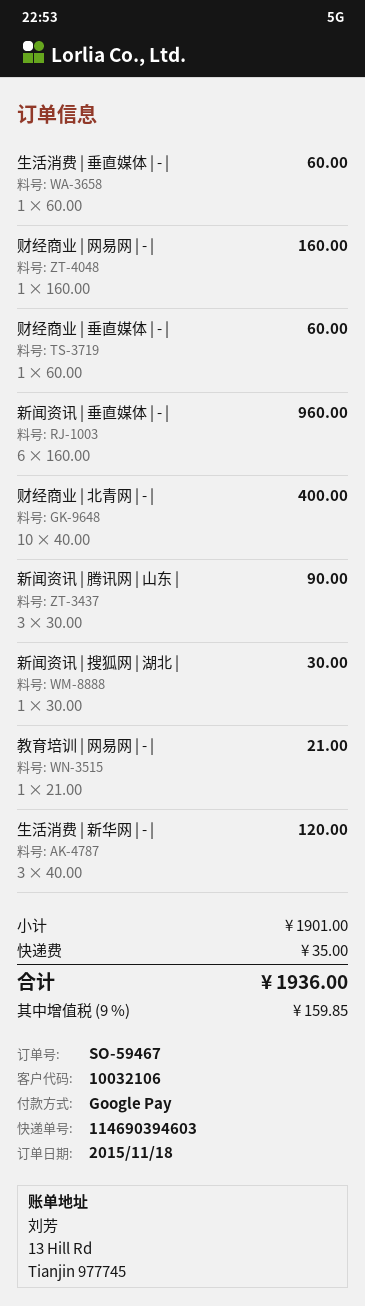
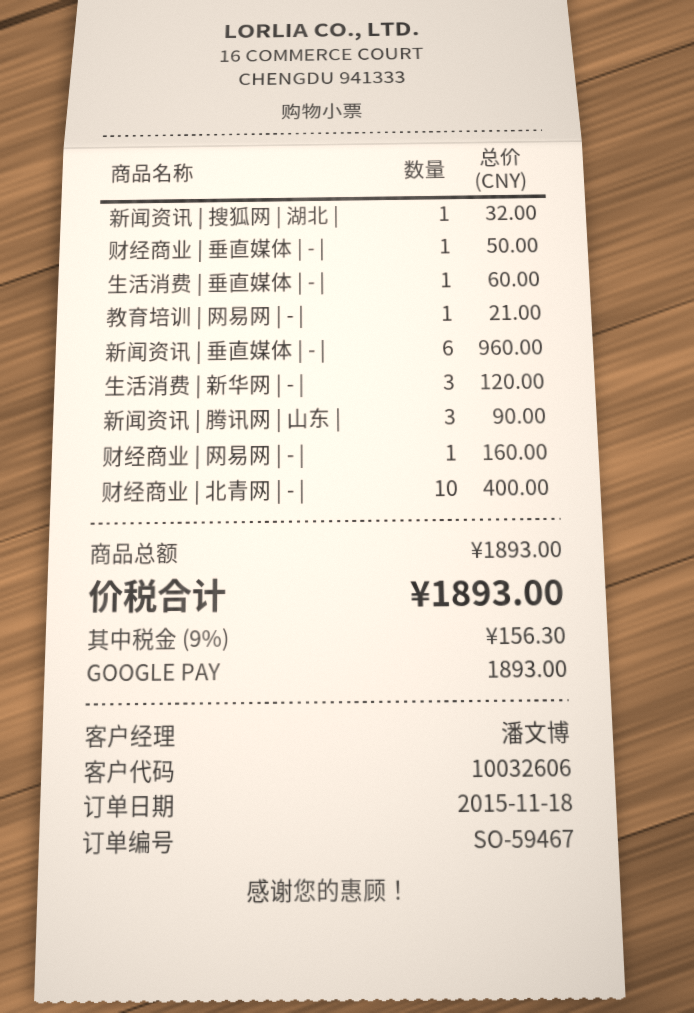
customer number: 10032106 -> 10032606
财经商业 | 垂直媒体 | - |: 1 for 60.00 -> 1 for 50.00
新闻资讯 | 搜狐网 | 湖北 |: 1 for 30.00 -> 1 for 32.00
subtotal: 1901.00 -> 1893.00
shipping: 35.00 -> none
tax: 9% = 159.85 -> 9% = 156.30
total: 1936.00 -> 1893.00

